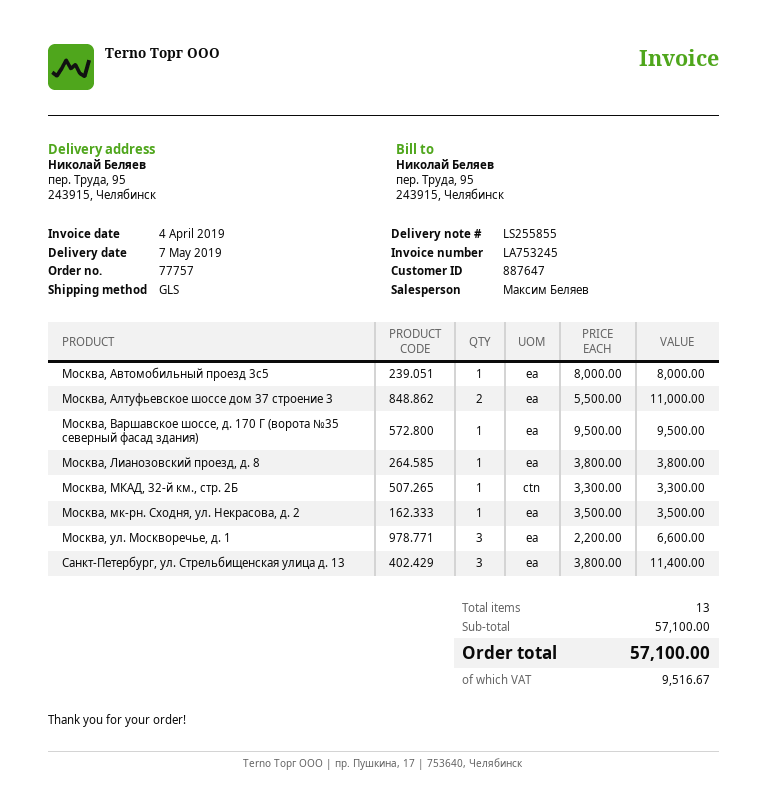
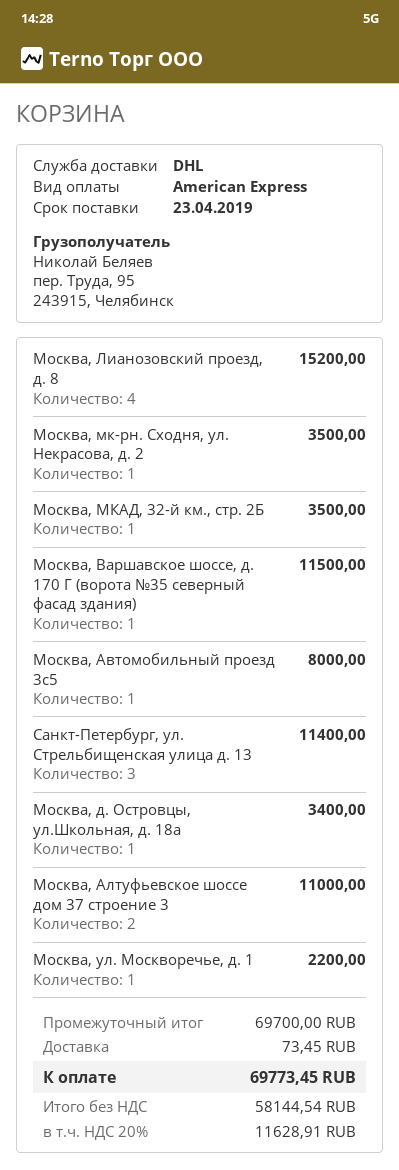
delivery date: 2019-05-07 -> 2019-04-23
shipping method: GLS -> DHL
Москва, Варшавское шоссе, д. 170 Г (ворота №35 северный фасад здания): 1 for 9500.00 -> 1 for 11500.00
Москва, Лианозовский проезд, д. 8: 1 for 3800.00 -> 4 for 15200.00
Москва, МКАД, 32-й км., стр. 2Б: 1 for 3300.00 -> 1 for 3500.00
Москва, ул. Москворечье, д. 1: 3 for 6600.00 -> 1 for 2200.00
Москва, д. Островцы, ул.Школьная, д. 18а: none -> 1 for 3400.00
subtotal: 57100.00 -> 69700.00
shipping: none -> 73.45
tax: 9516.67 -> 11628.91
total: 57100.00 -> 69773.45

